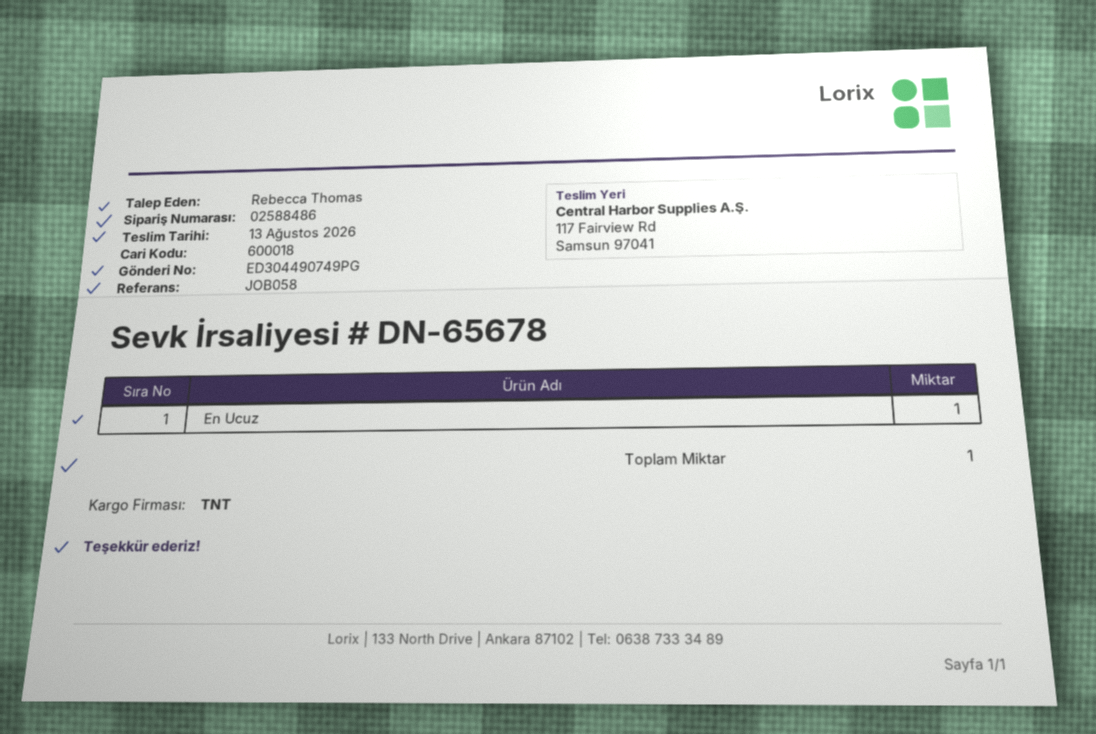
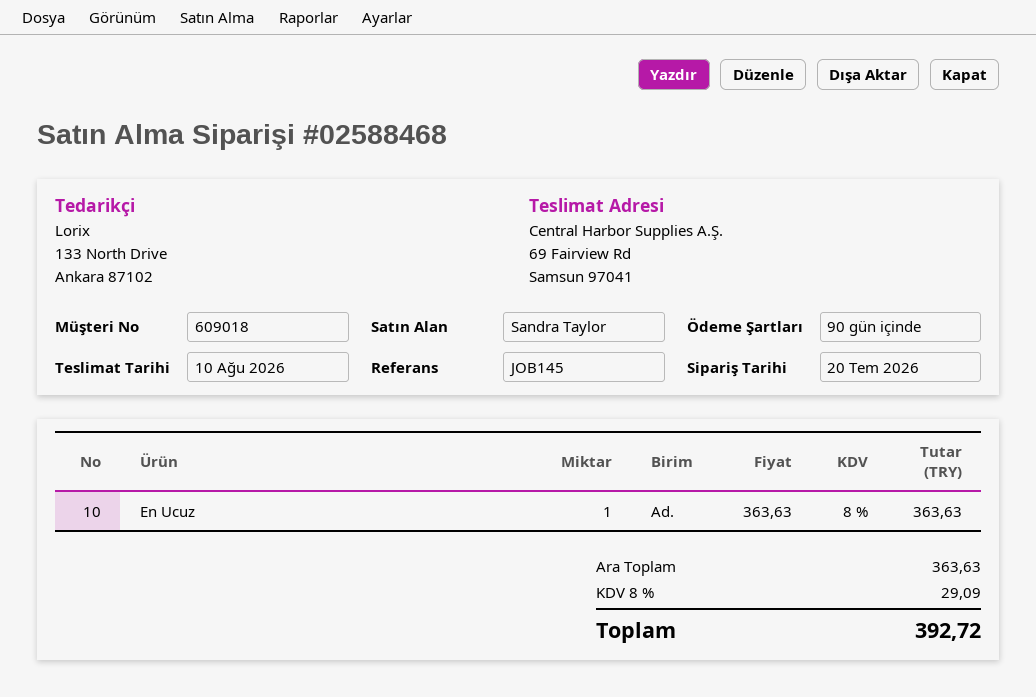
order number: 02588486 -> 02588468
delivery date: 2026-08-13 -> 2026-08-10
customer number: 600018 -> 609018
reference: JOB058 -> JOB145
ordered by: Rebecca Thomas -> Sandra Taylor
ship to: 117 Fairview Rd, Samsun 97041 -> 69 Fairview Rd, Samsun 97041

